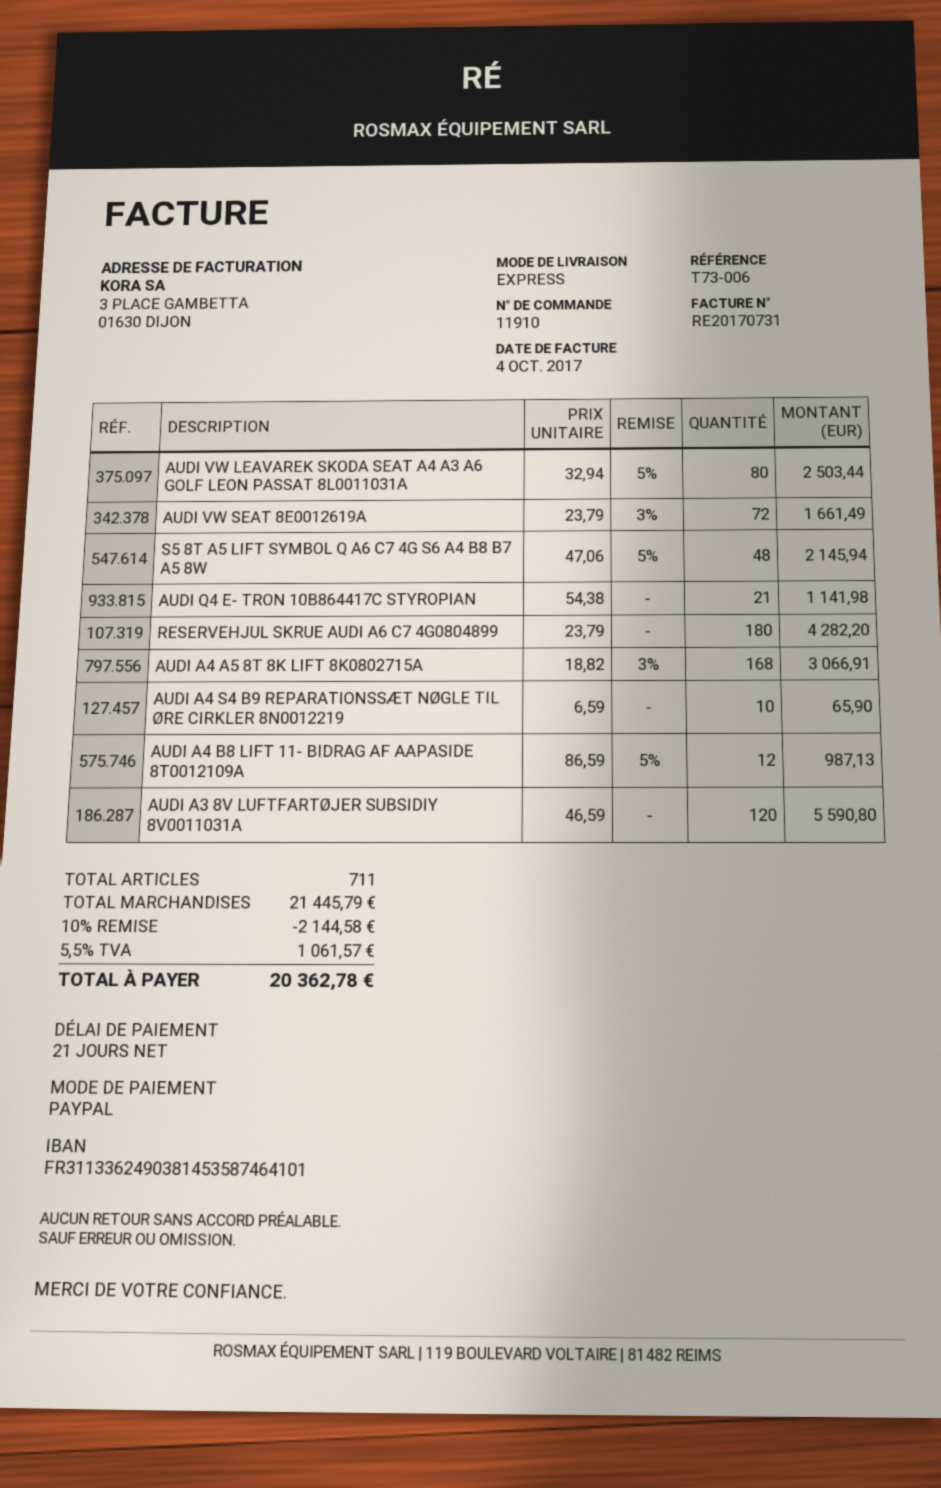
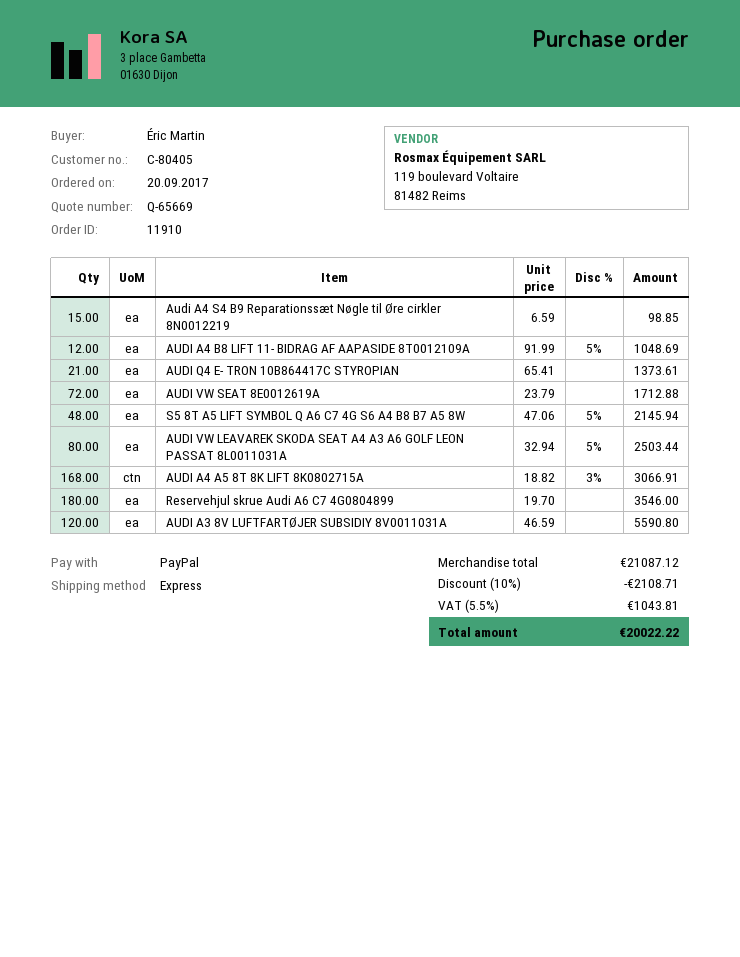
AUDI VW SEAT 8E0012619A: 72 x 23.79 - 3% = 1661.49 -> 72 x 23.79 = 1712.88
AUDI Q4 E- TRON 10B864417C STYROPIAN: 21 x 54.38 = 1141.98 -> 21 x 65.41 = 1373.61
RESERVEHJUL SKRUE AUDI A6 C7 4G0804899: 180 x 23.79 = 4282.20 -> 180 x 19.70 = 3546.00
AUDI A4 S4 B9 REPARATIONSSÆT NØGLE TIL ØRE CIRKLER 8N0012219: 10 x 6.59 = 65.90 -> 15 x 6.59 = 98.85
AUDI A4 B8 LIFT 11- BIDRAG AF AAPASIDE 8T0012109A: 12 x 86.59 - 5% = 987.13 -> 12 x 91.99 - 5% = 1048.69
subtotal: 21445.79 -> 21087.12
discount: 10% = 2144.58 -> 10% = 2108.71
tax: 5.5% = 1061.57 -> 5.5% = 1043.81
total: 20362.78 -> 20022.22

